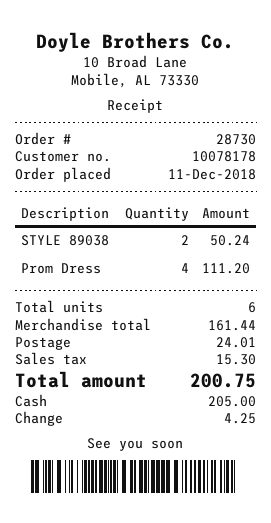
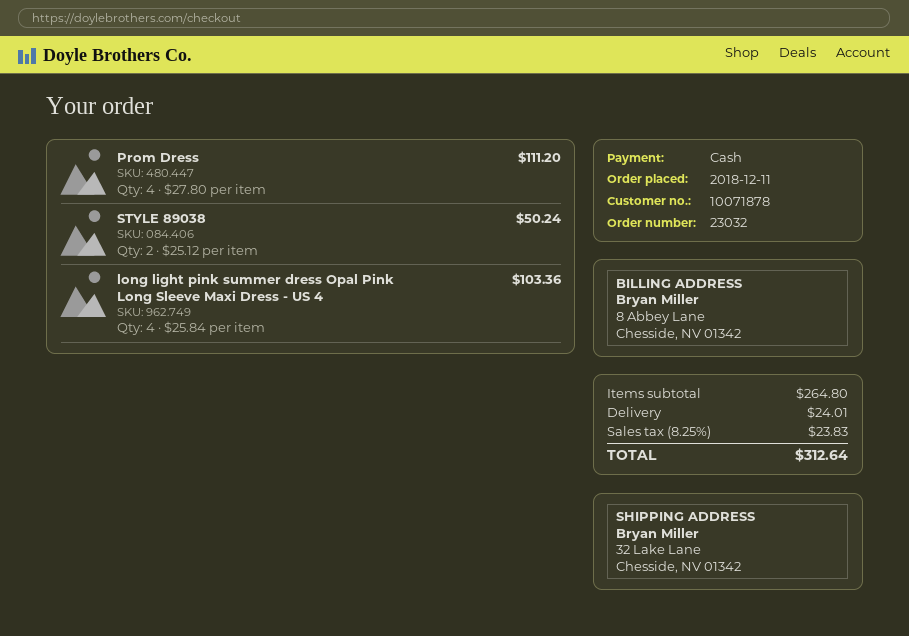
order number: 28730 -> 23032
customer number: 10078178 -> 10071878
long light pink summer dress Opal Pink Long Sleeve Maxi Dress - US 4: none -> 4 for 103.36
subtotal: 161.44 -> 264.80
tax: 15.30 -> 23.83
total: 200.75 -> 312.64

